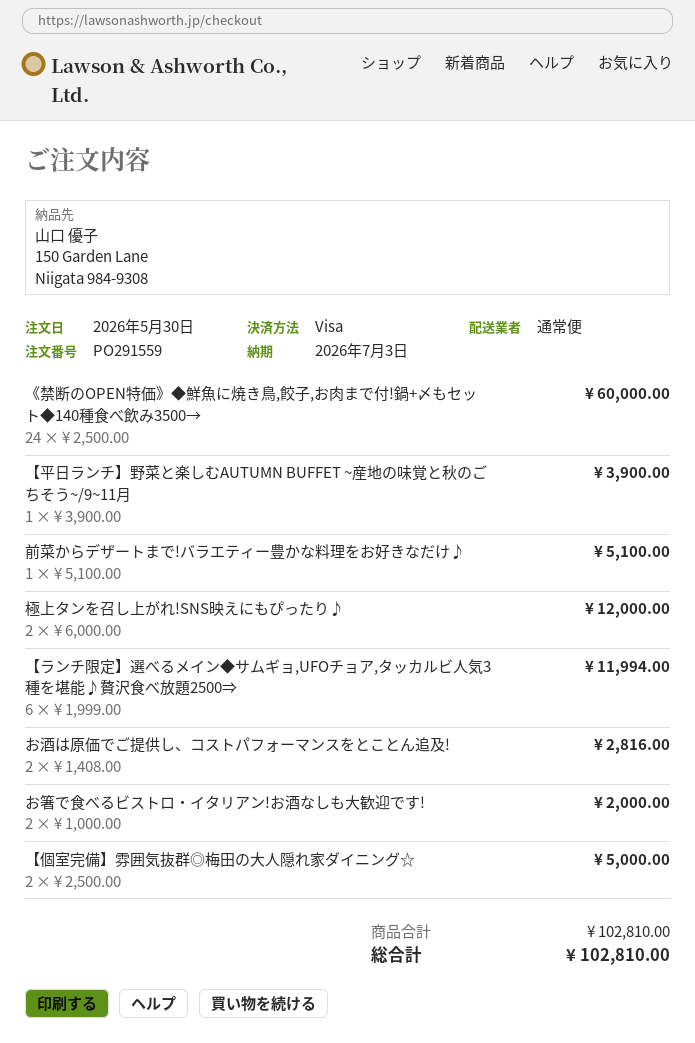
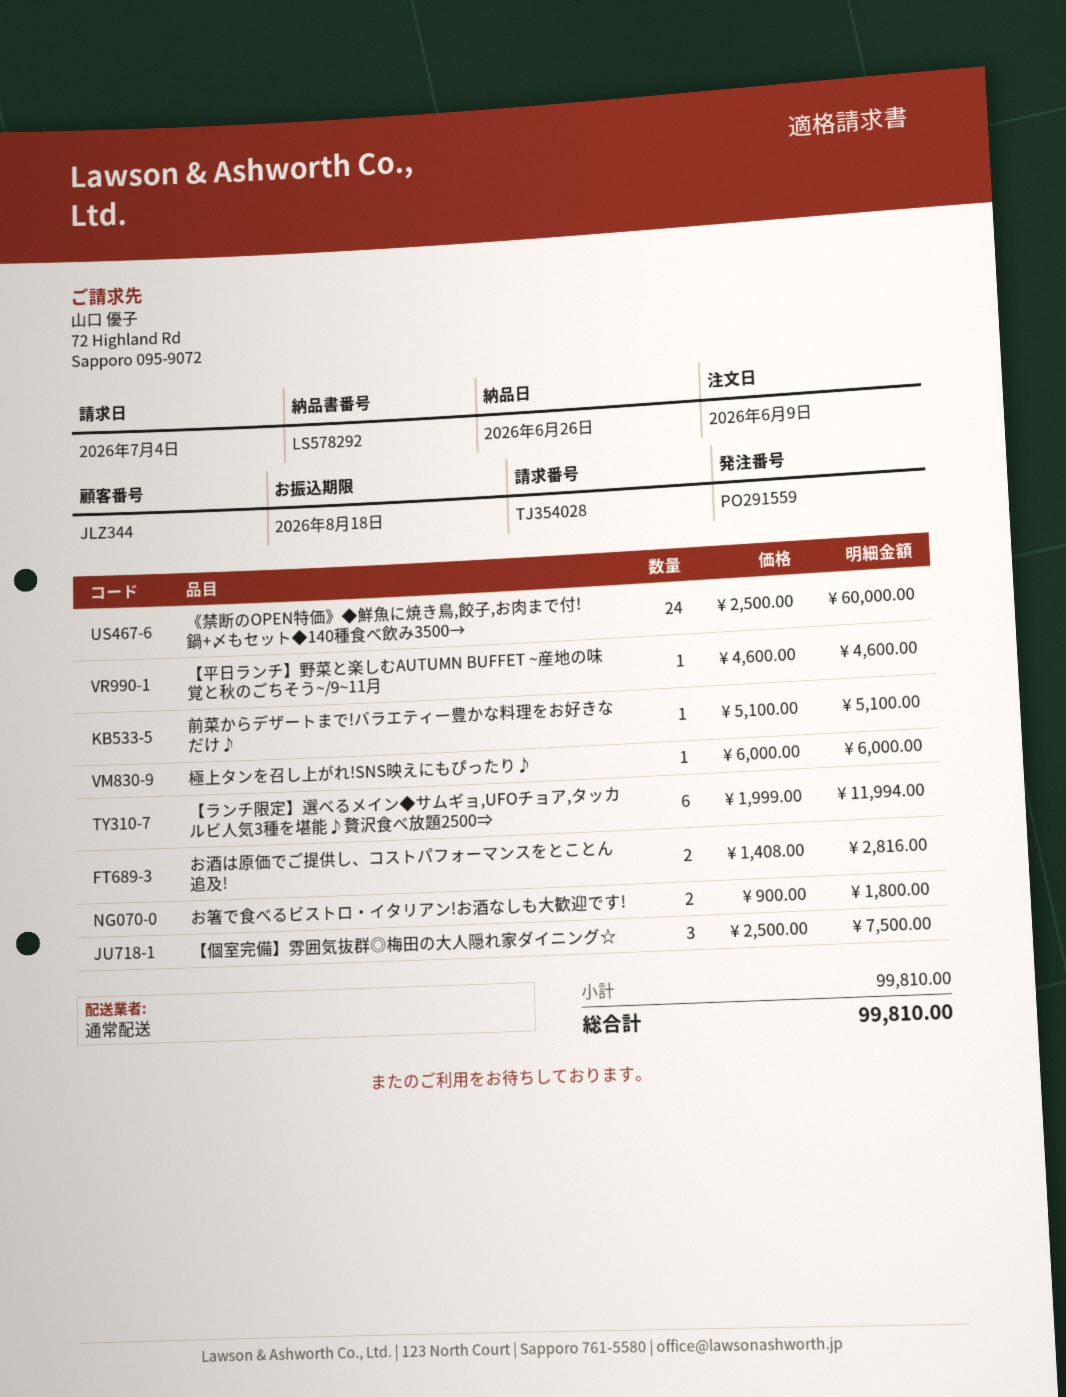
order date: 2026-05-30 -> 2026-06-09
delivery date: 2026-07-03 -> 2026-06-26
【平日ランチ】野菜と楽しむAUTUMN BUFFET ~産地の味覚と秋のごちそう~/9~11月: 1 x 3900.00 = 3900.00 -> 1 x 4600.00 = 4600.00
極上タンを召し上がれ!SNS映えにもぴったり♪: 2 x 6000.00 = 12000.00 -> 1 x 6000.00 = 6000.00
お箸で食べるビストロ・イタリアン!お酒なしも大歓迎です!: 2 x 1000.00 = 2000.00 -> 2 x 900.00 = 1800.00
【個室完備】雰囲気抜群◎梅田の大人隠れ家ダイニング☆: 2 x 2500.00 = 5000.00 -> 3 x 2500.00 = 7500.00
subtotal: 102810.00 -> 99810.00
total: 102810.00 -> 99810.00

